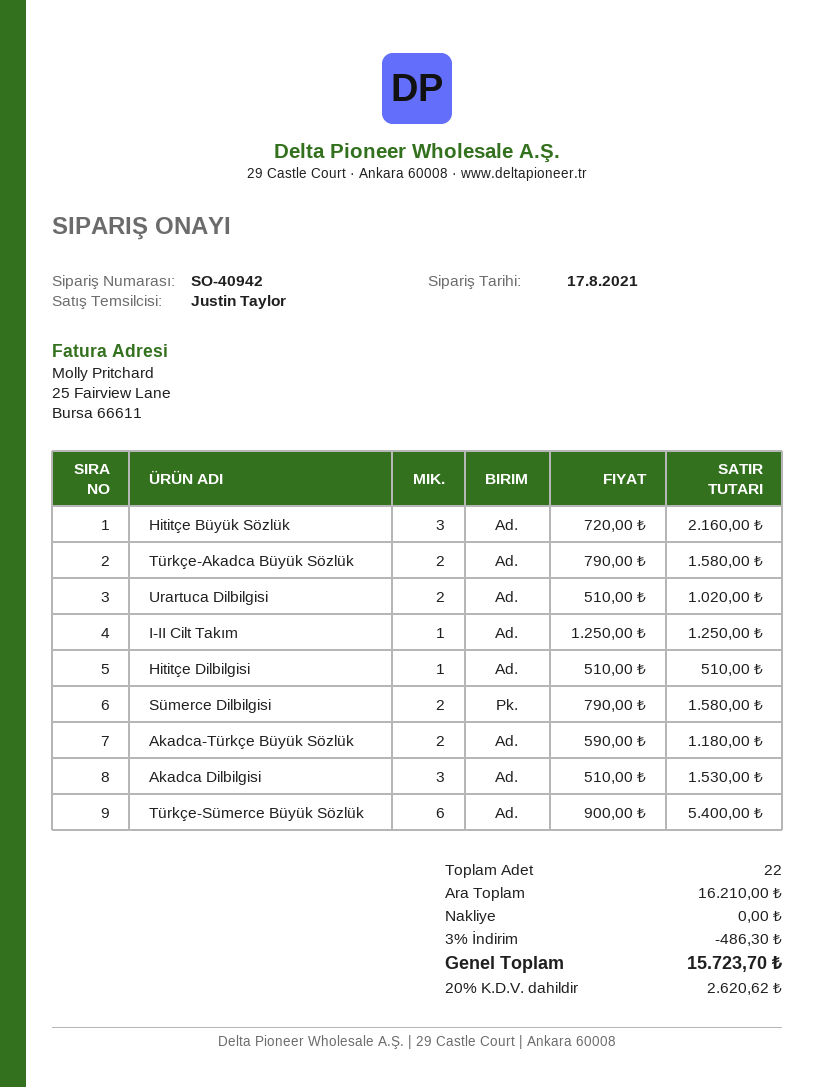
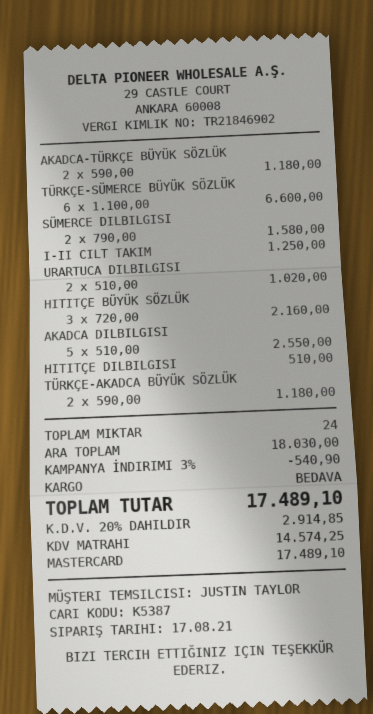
Türkçe-Akadca Büyük Sözlük: 2 x 790.00 = 1580.00 -> 2 x 590.00 = 1180.00
Akadca Dilbilgisi: 3 x 510.00 = 1530.00 -> 5 x 510.00 = 2550.00
Türkçe-Sümerce Büyük Sözlük: 6 x 900.00 = 5400.00 -> 6 x 1100.00 = 6600.00
total quantity: 22 -> 24
subtotal: 16210.00 -> 18030.00
discount: 3% = 486.30 -> 3% = 540.90
tax: 20% = 2620.62 -> 20% = 2914.85
total: 15723.70 -> 17489.10

